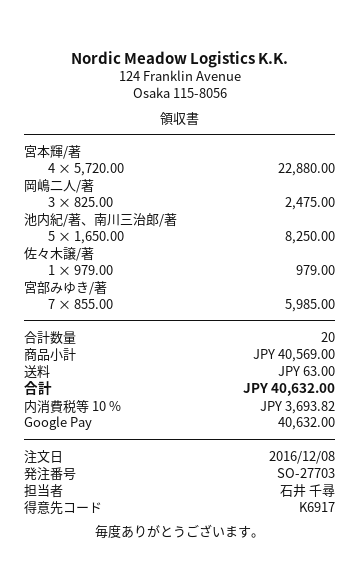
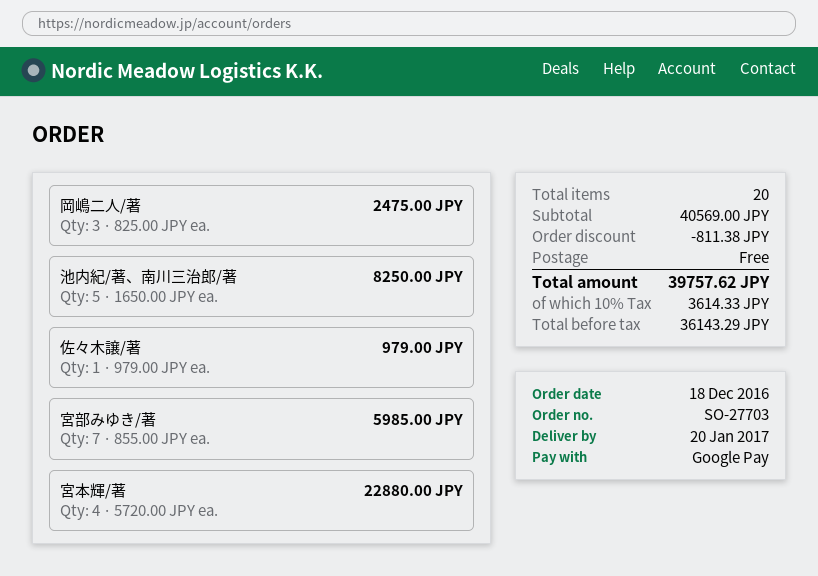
order date: 2016-12-08 -> 2016-12-18
discount: none -> 811.38
shipping: 63.00 -> 0.00
tax: 10% = 3693.82 -> 10% = 3614.33
total: 40632.00 -> 39757.62

